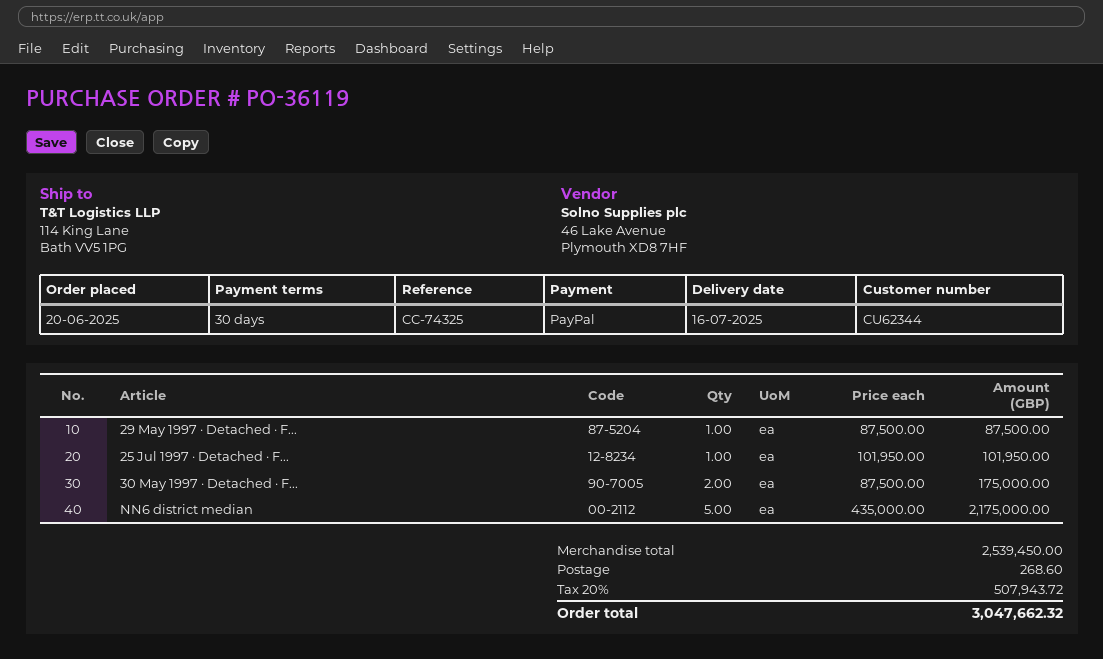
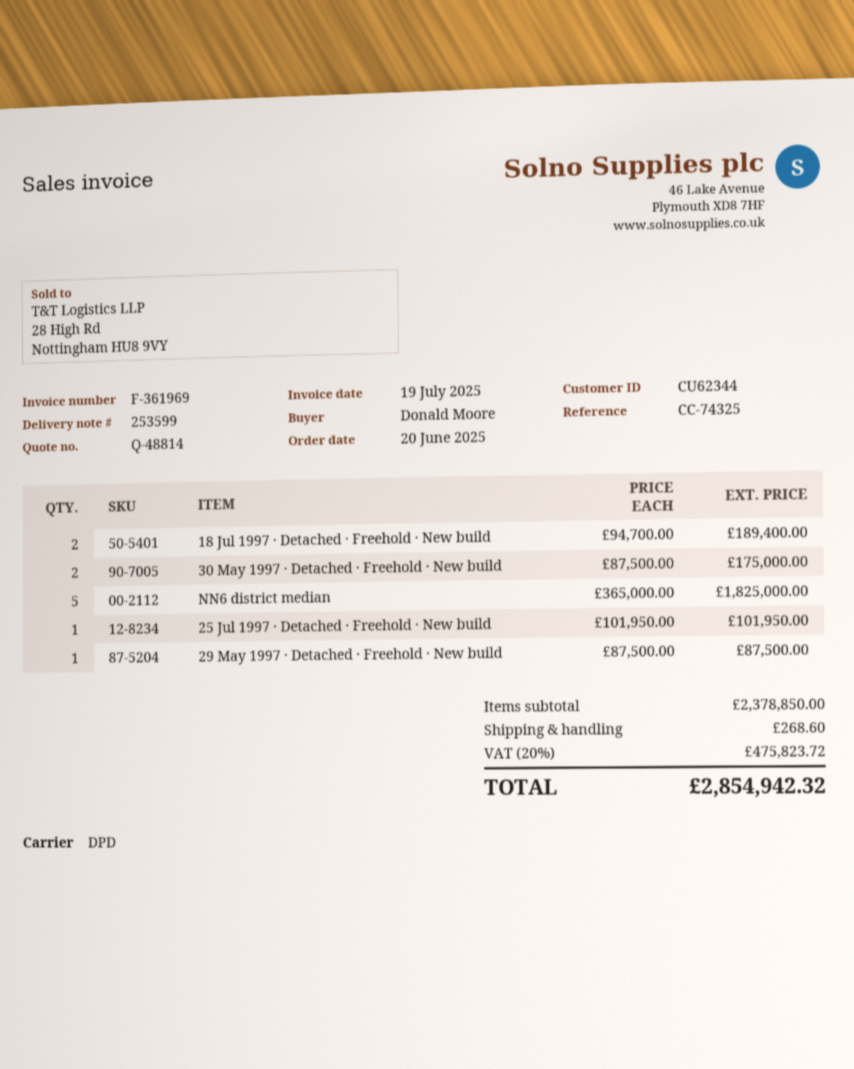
NN6 district median: 5 x 435000.00 = 2175000.00 -> 5 x 365000.00 = 1825000.00
18 Jul 1997 · Detached · Freehold · New build: none -> 2 x 94700.00 = 189400.00
subtotal: 2539450.00 -> 2378850.00
tax: 20% = 507943.72 -> 20% = 475823.72
total: 3047662.32 -> 2854942.32

